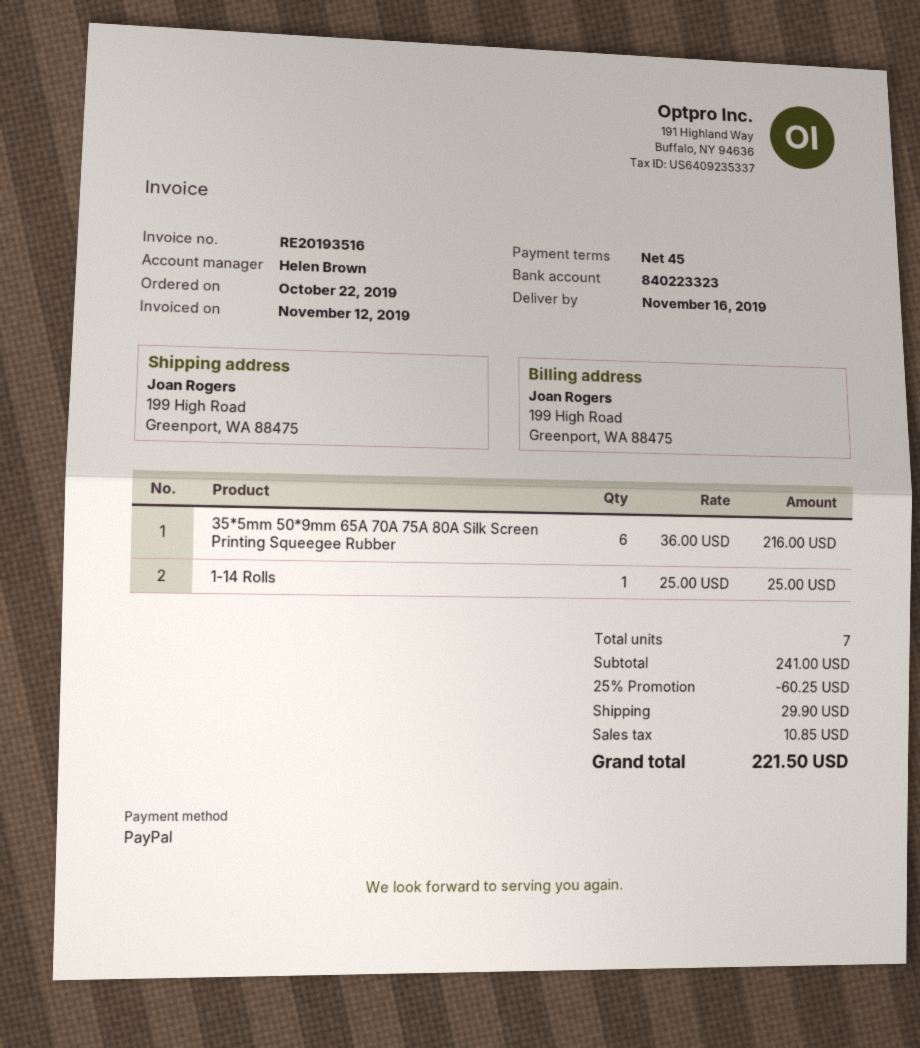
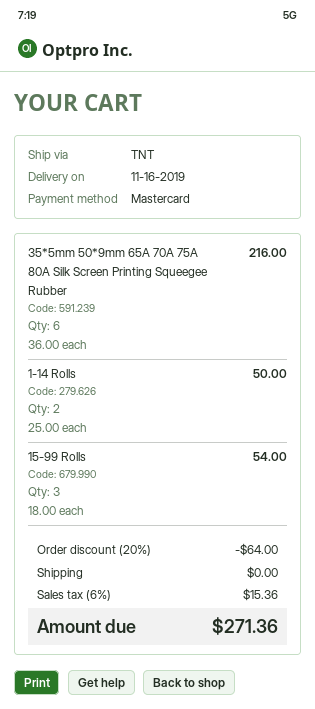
payment method: PayPal -> Mastercard
1-14 Rolls: 1 x 25.00 = 25.00 -> 2 x 25.00 = 50.00
15-99 Rolls: none -> 3 x 18.00 = 54.00
discount: 25% = 60.25 -> 20% = 64.00
shipping: 29.90 -> 0.00
tax: 10.85 -> 15.36
total: 221.50 -> 271.36

